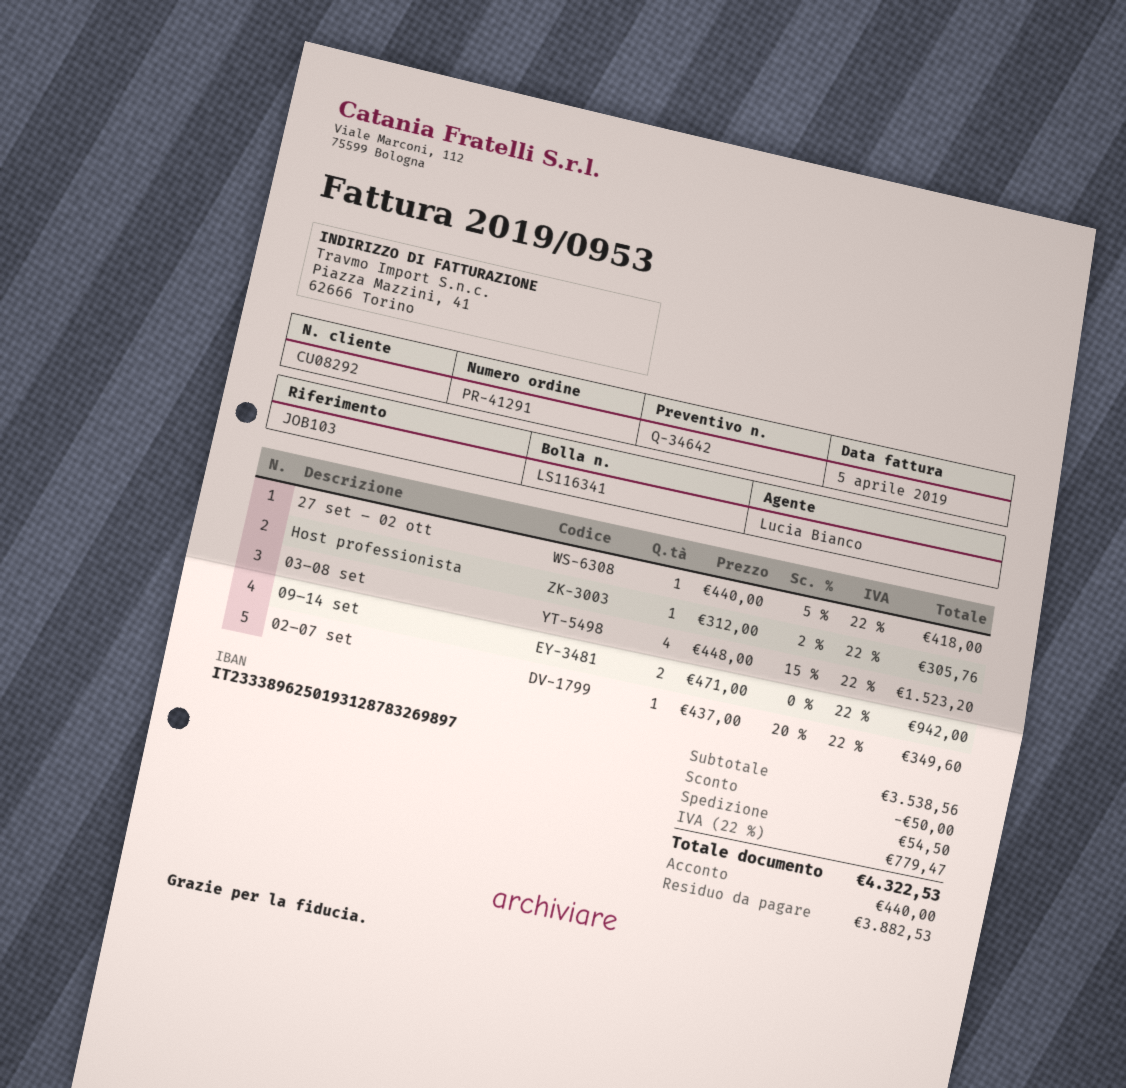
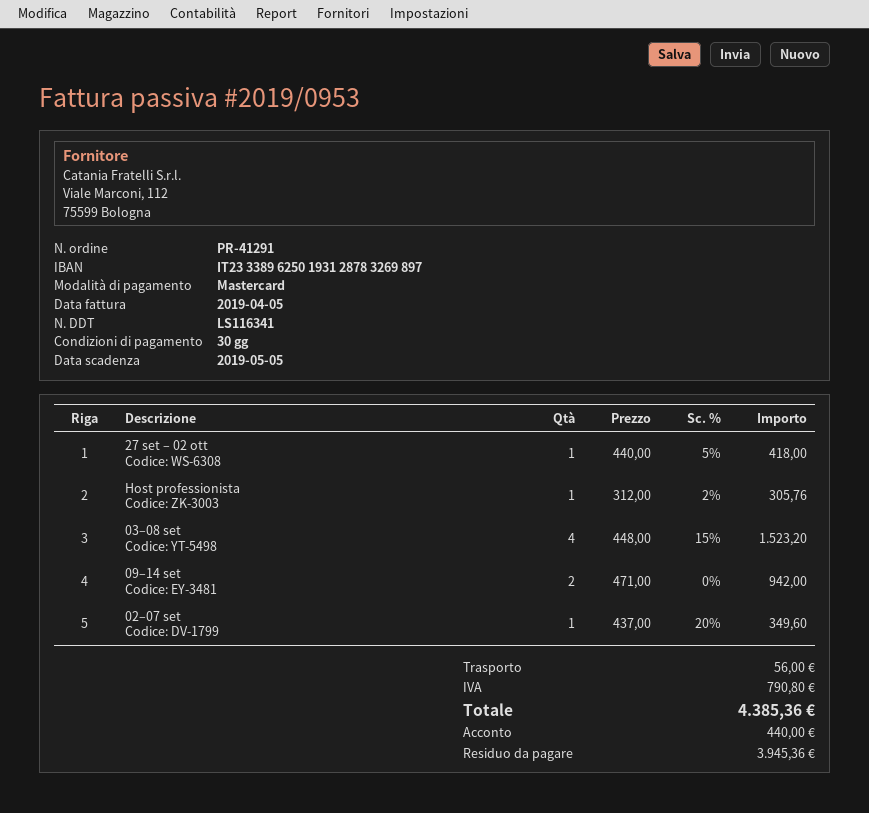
discount: 50.00 -> none
shipping: 54.50 -> 56.00
tax: 779.47 -> 790.80
total: 4322.53 -> 4385.36
balance: 3882.53 -> 3945.36

